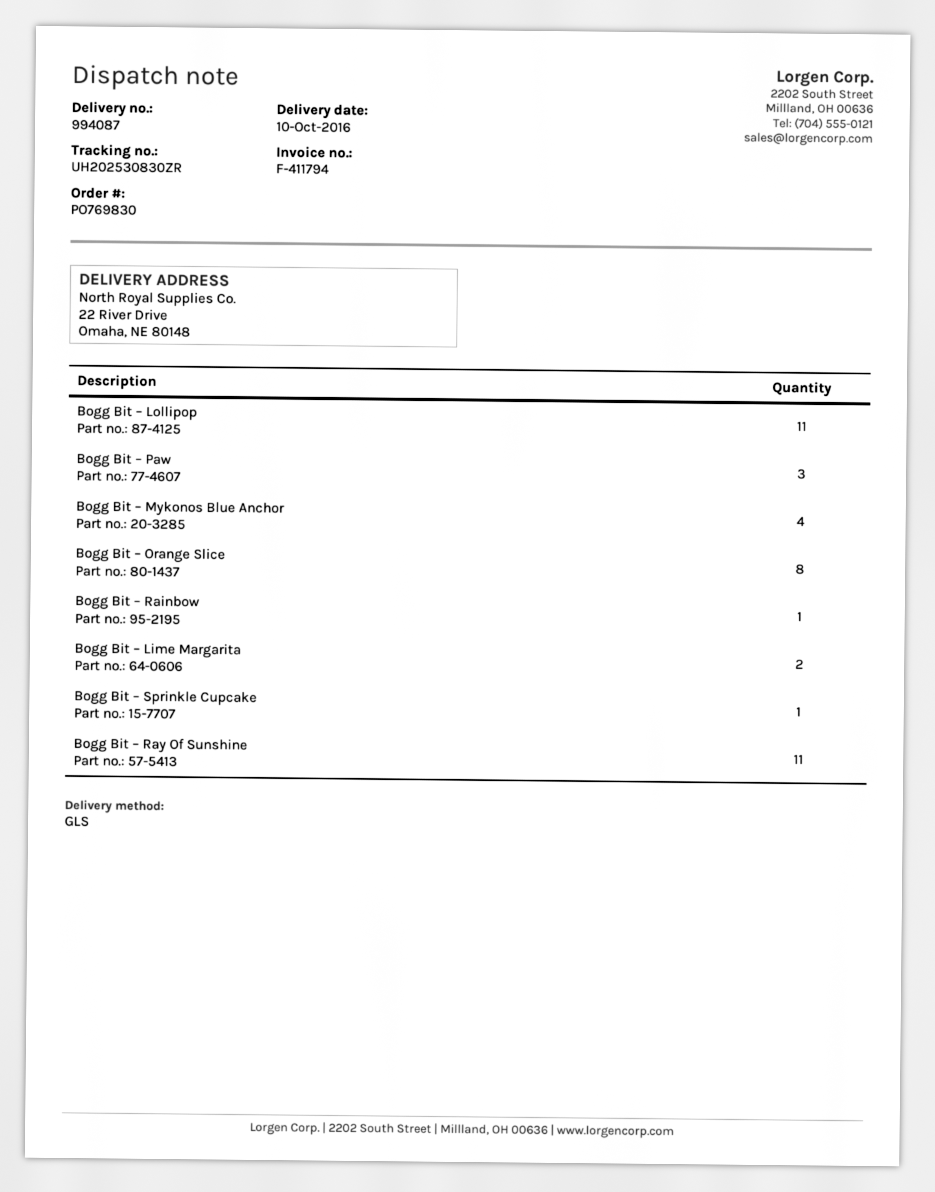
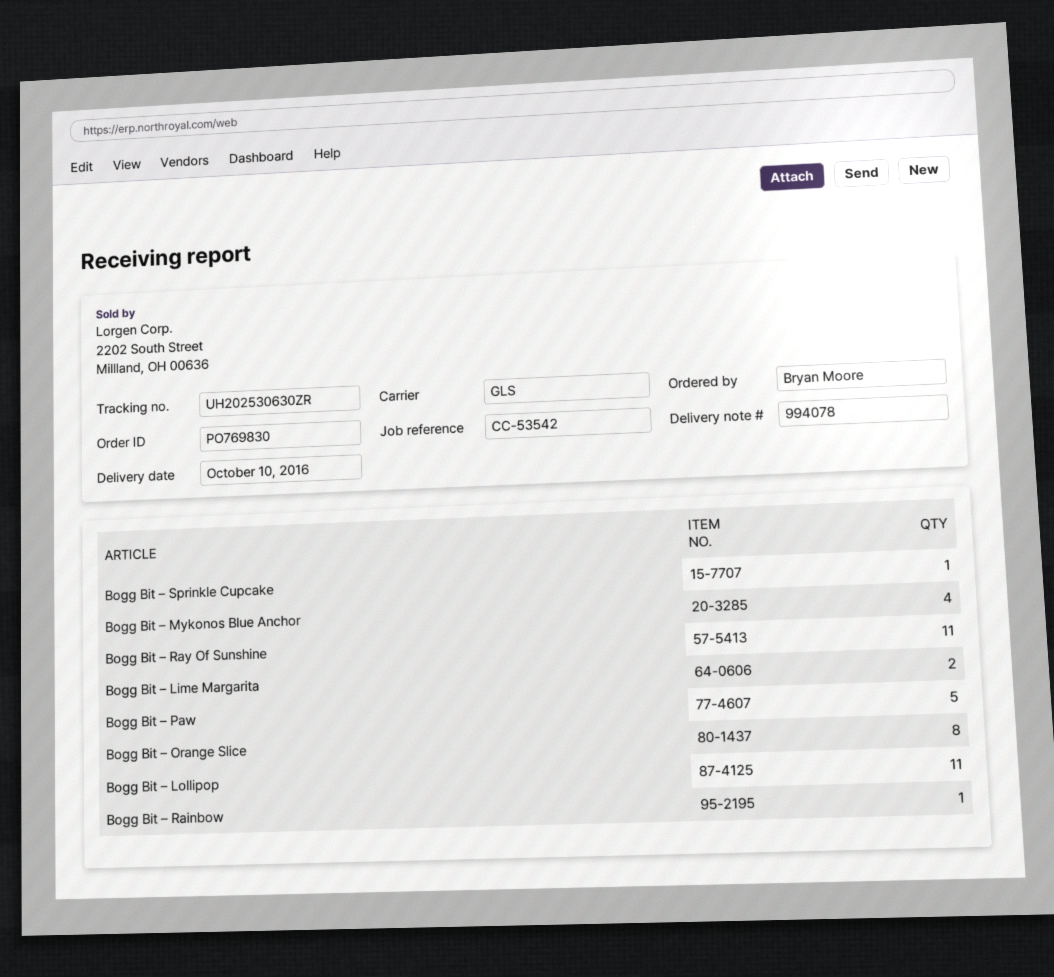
delivery note number: 994087 -> 994078
tracking number: UH202530830ZR -> UH202530630ZR
Bogg Bit – Paw: 3 -> 5

